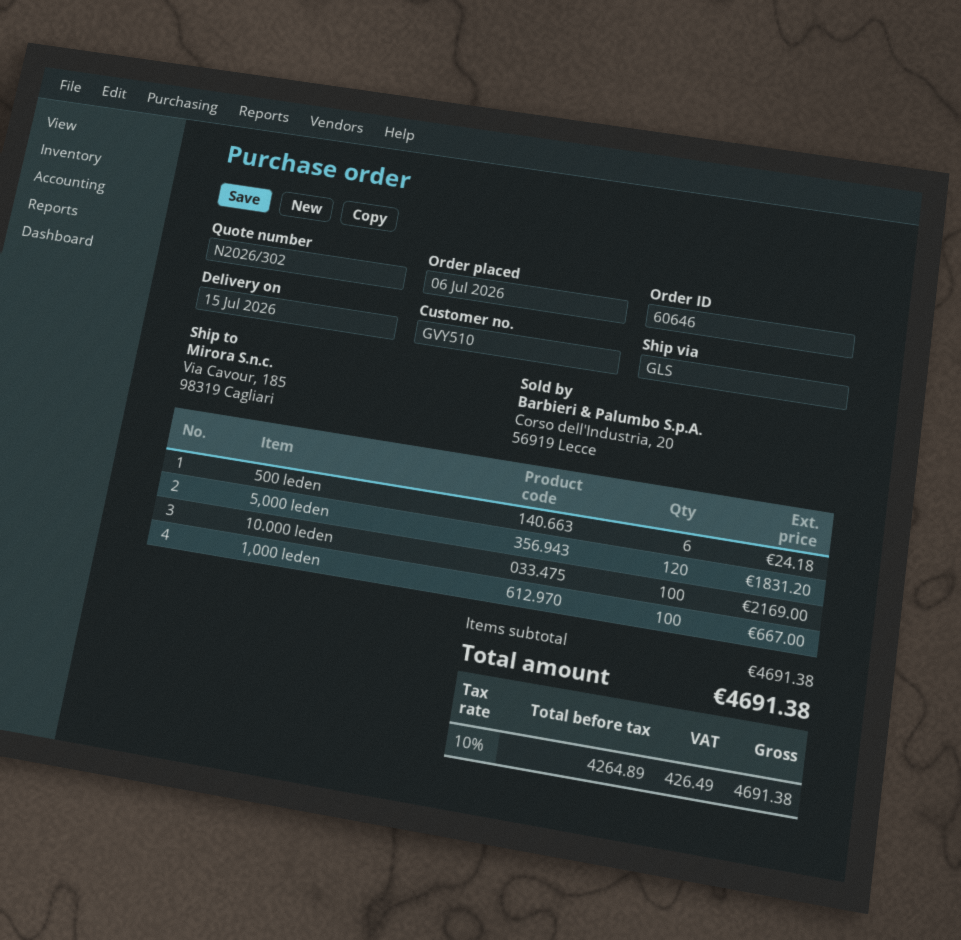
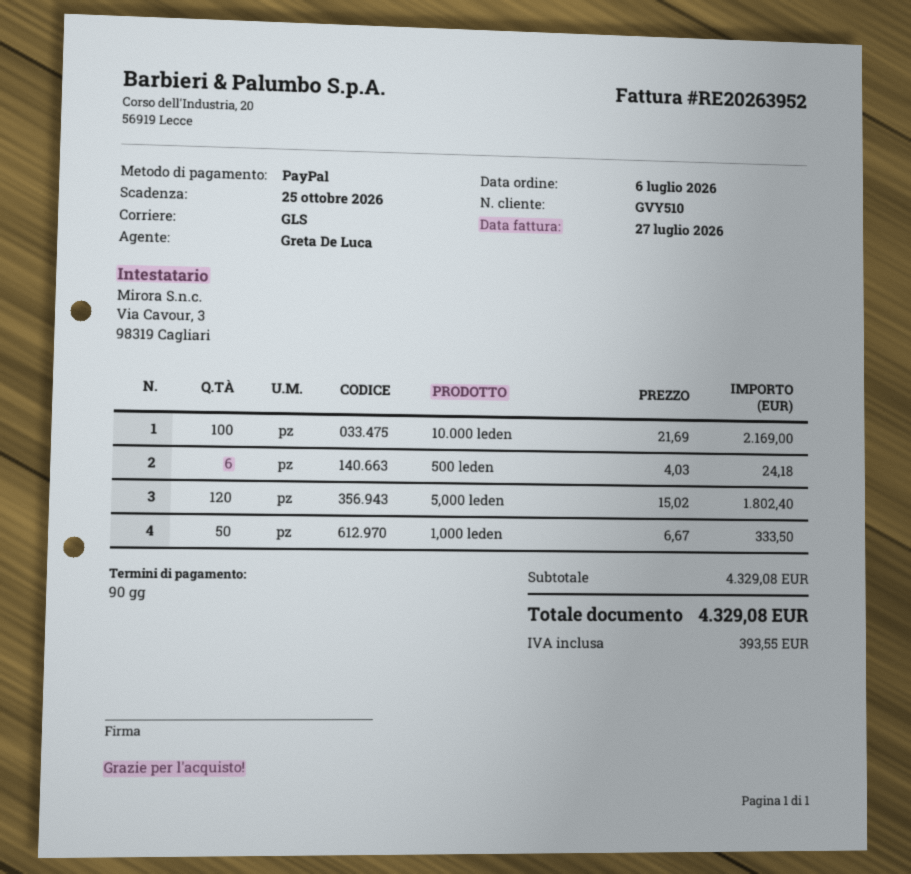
5,000 leden: 120 for 1831.20 -> 120 for 1802.40
1,000 leden: 100 for 667.00 -> 50 for 333.50
subtotal: 4691.38 -> 4329.08
tax: 426.49 -> 393.55
total: 4691.38 -> 4329.08

